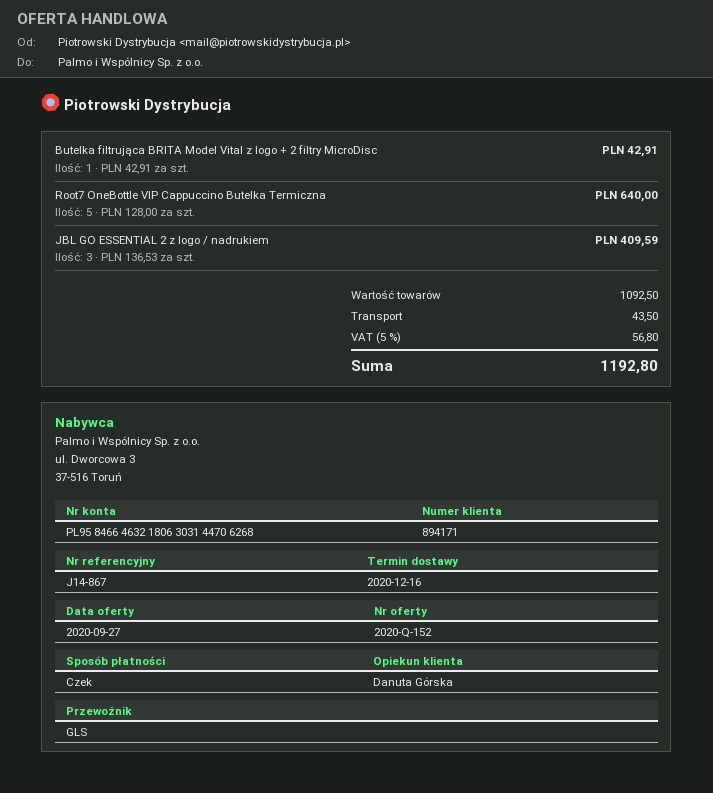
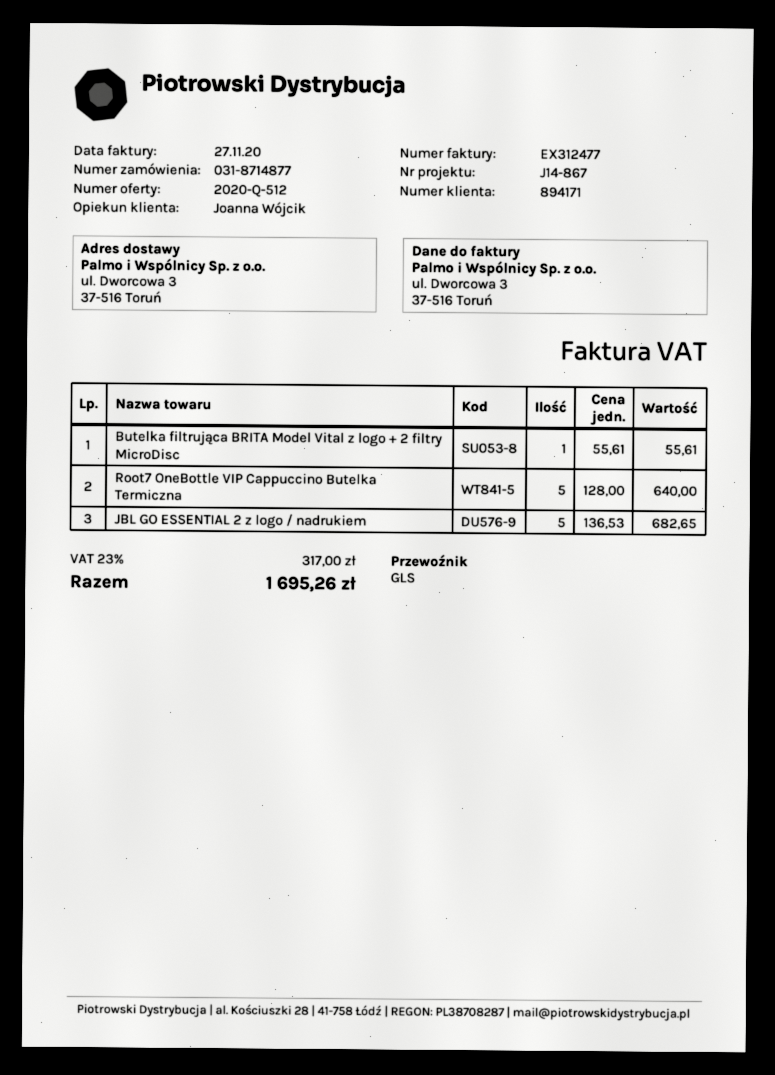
quote number: 2020-Q-152 -> 2020-Q-512
sales rep: Danuta Górska -> Joanna Wójcik
Butelka filtrująca BRITA Model Vital z logo + 2 filtry MicroDisc: 1 x 42.91 = 42.91 -> 1 x 55.61 = 55.61
JBL GO ESSENTIAL 2 z logo / nadrukiem: 3 x 136.53 = 409.59 -> 5 x 136.53 = 682.65
shipping: 43.50 -> none
tax: 5% = 56.80 -> 23% = 317.00
total: 1192.80 -> 1695.26

